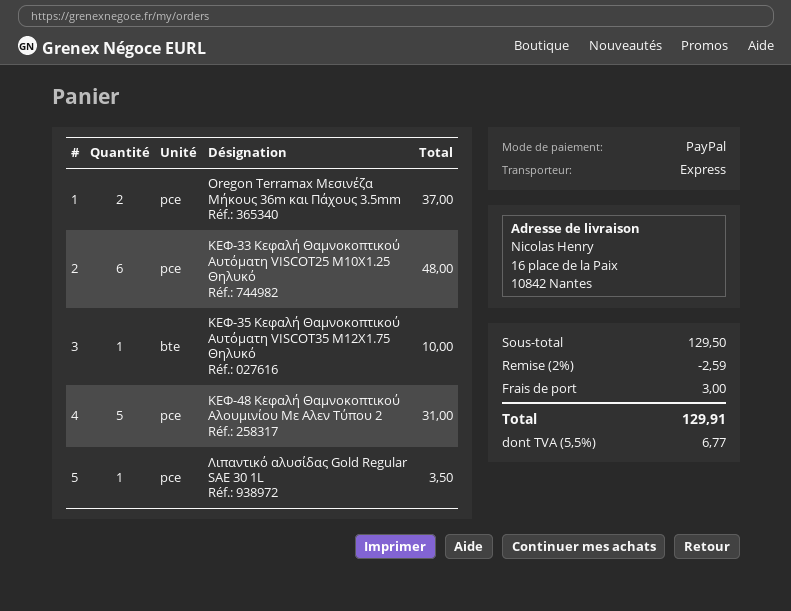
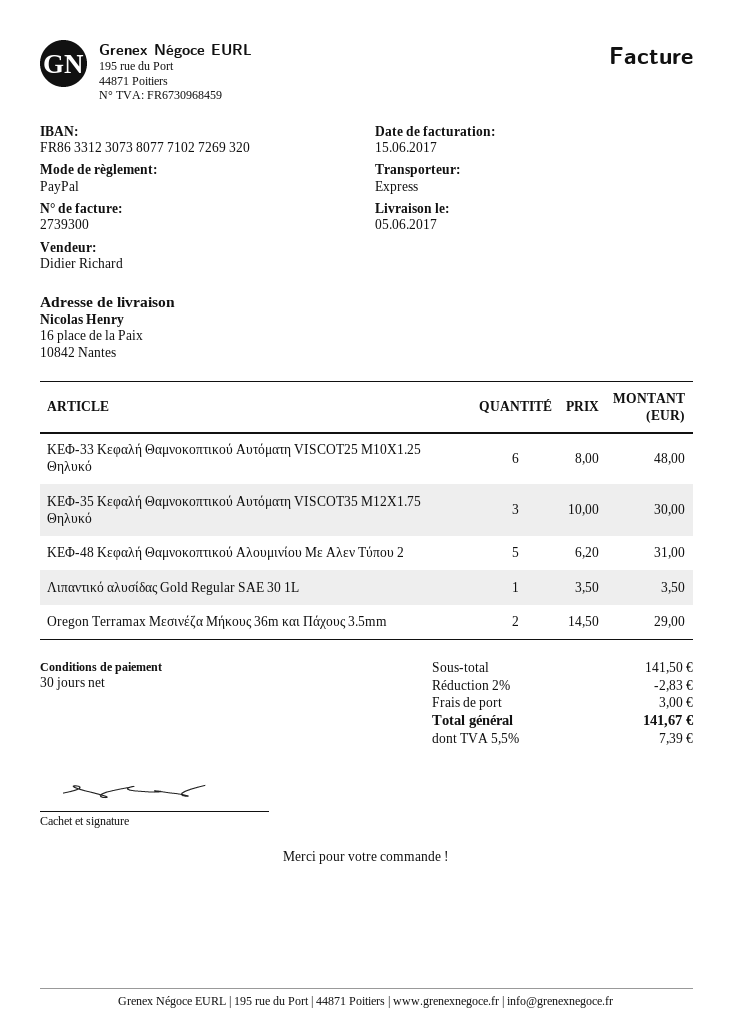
Oregon Terramax Μεσινέζα Μήκους 36m και Πάχους 3.5mm: 2 for 37.00 -> 2 for 29.00
ΚΕΦ-35 Κεφαλή Θαμνοκοπτικού Αυτόματη VISCOΤ35 M12X1.75 Θηλυκό: 1 for 10.00 -> 3 for 30.00
subtotal: 129.50 -> 141.50
discount: 2% = 2.59 -> 2% = 2.83
tax: 5.5% = 6.77 -> 5.5% = 7.39
total: 129.91 -> 141.67

